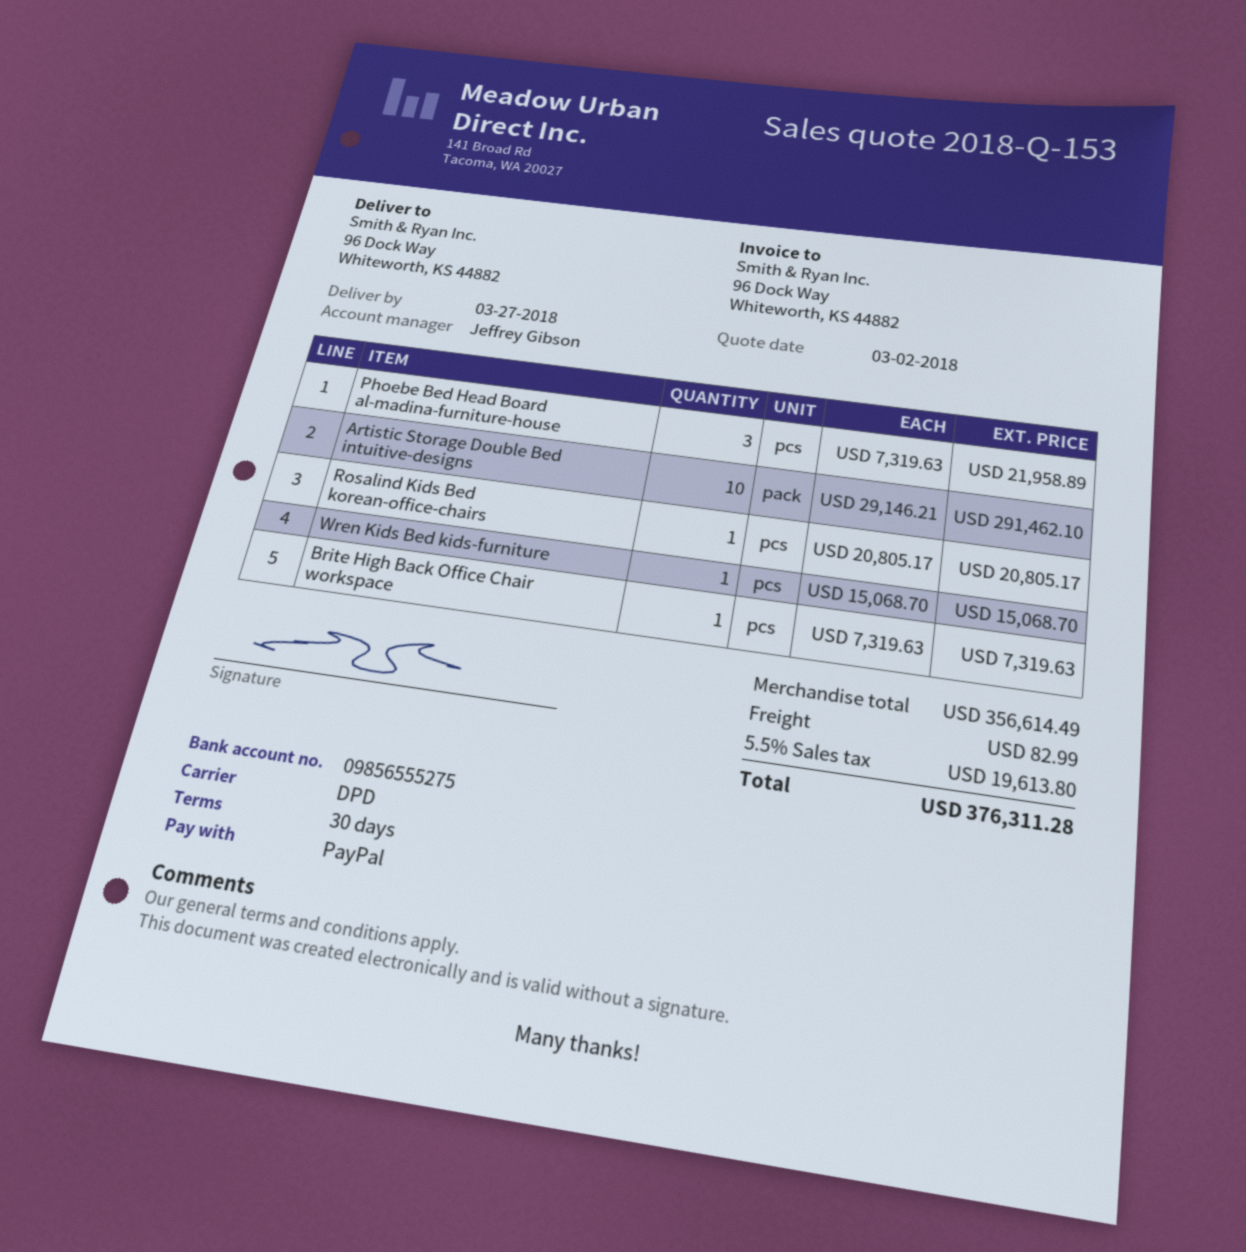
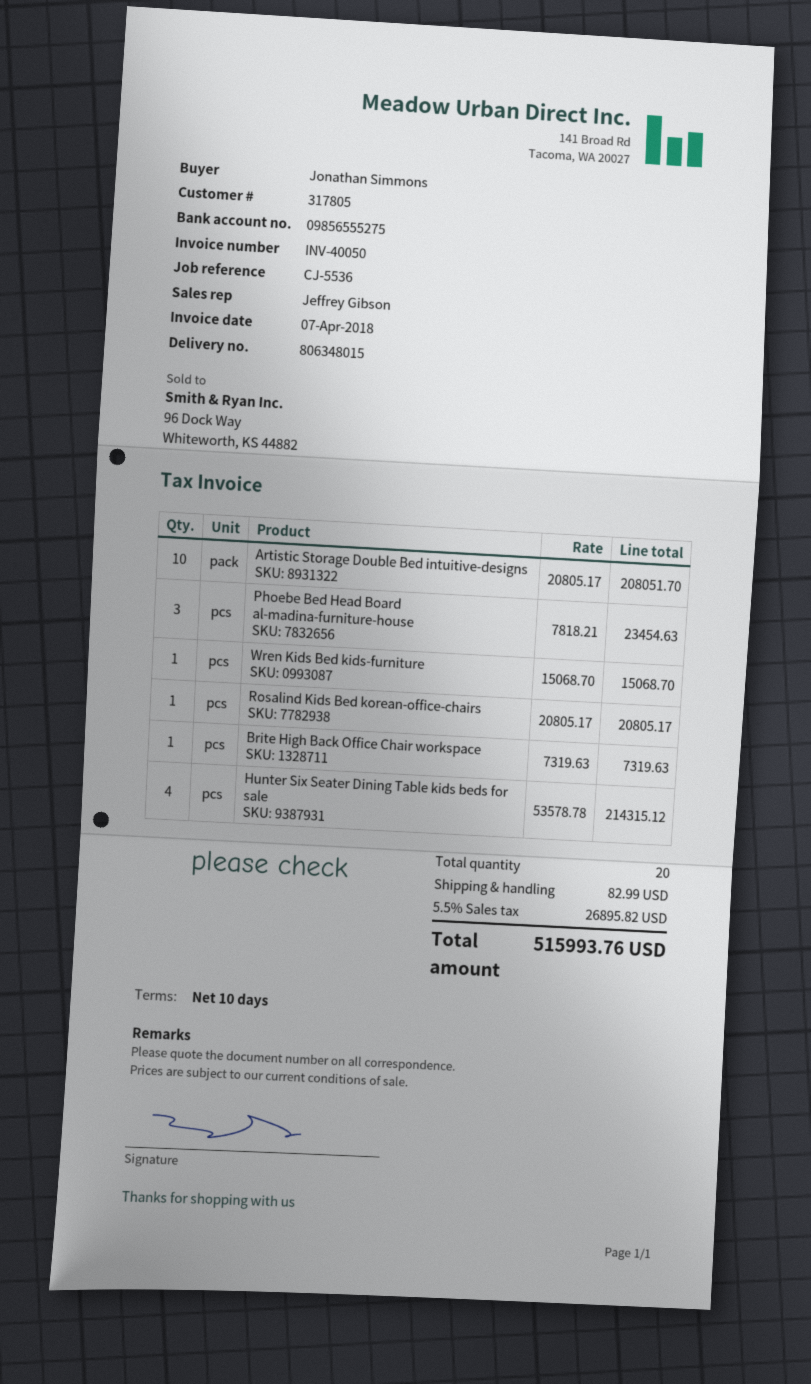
payment terms: 30 days -> 10 days
Phoebe Bed Head Board al-madina-furniture-house: 3 x 7319.63 = 21958.89 -> 3 x 7818.21 = 23454.63
Artistic Storage Double Bed intuitive-designs: 10 x 29146.21 = 291462.10 -> 10 x 20805.17 = 208051.70
Hunter Six Seater Dining Table kids beds for sale: none -> 4 x 53578.78 = 214315.12
tax: 5.5% = 19613.80 -> 5.5% = 26895.82
total: 376311.28 -> 515993.76

